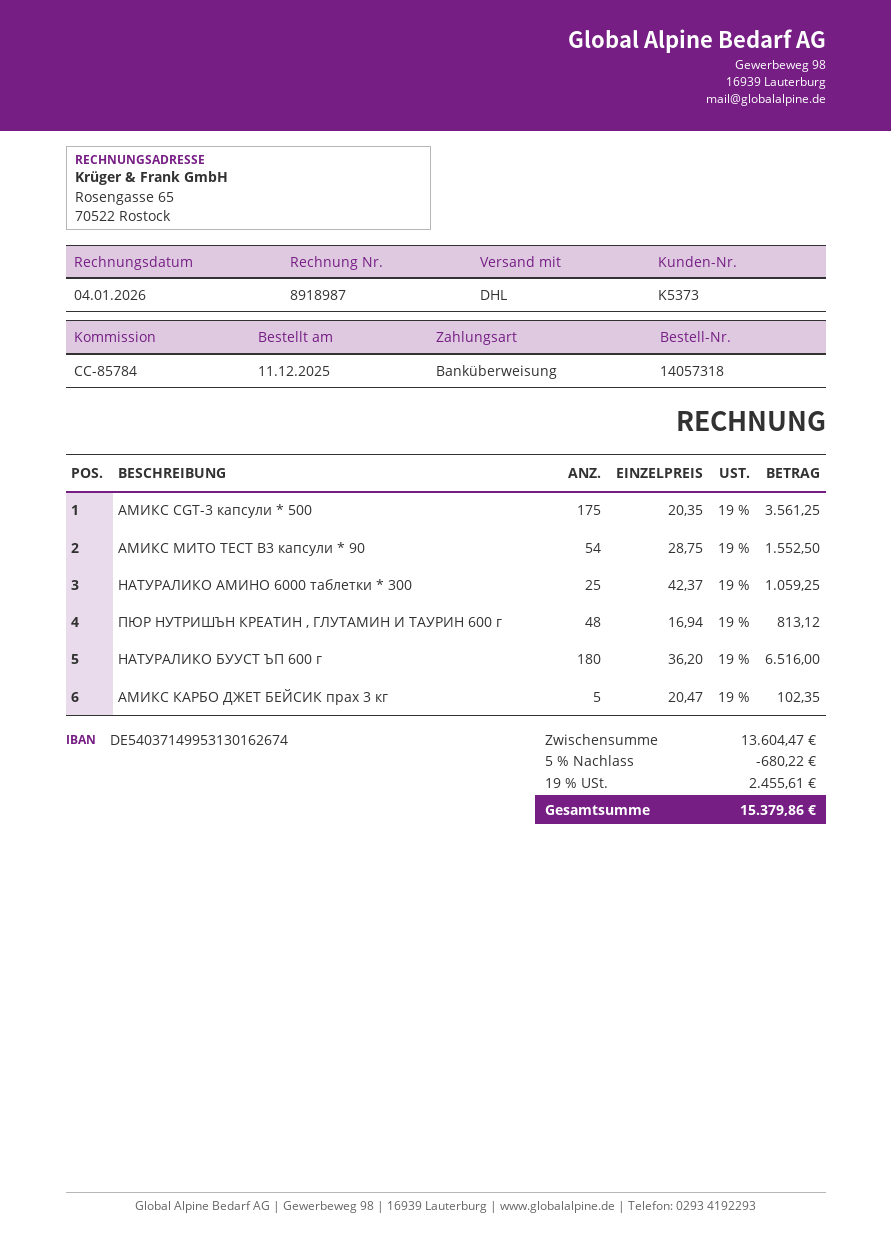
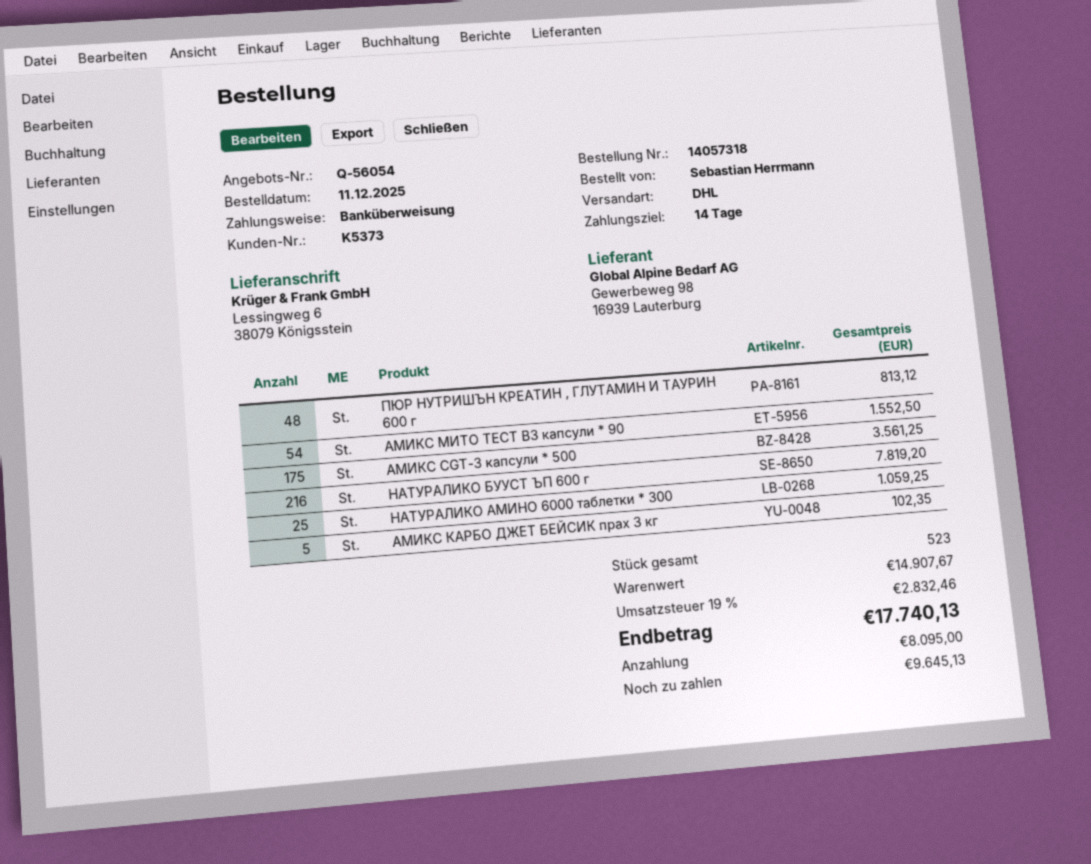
НАТУРАЛИКО БУУСТ ЪП 600 г: 180 for 6516.00 -> 216 for 7819.20
subtotal: 13604.47 -> 14907.67
discount: 5% = 680.22 -> none
tax: 19% = 2455.61 -> 19% = 2832.46
total: 15379.86 -> 17740.13

